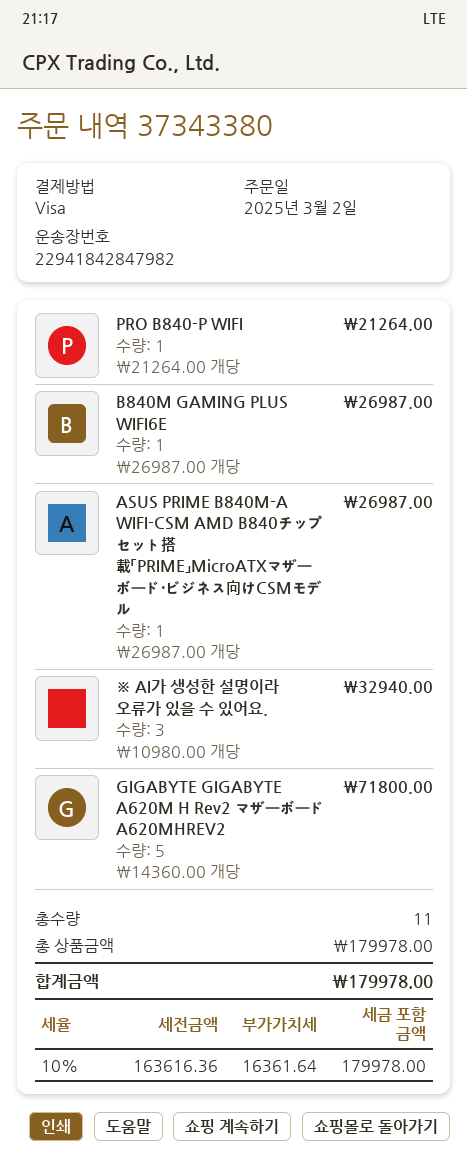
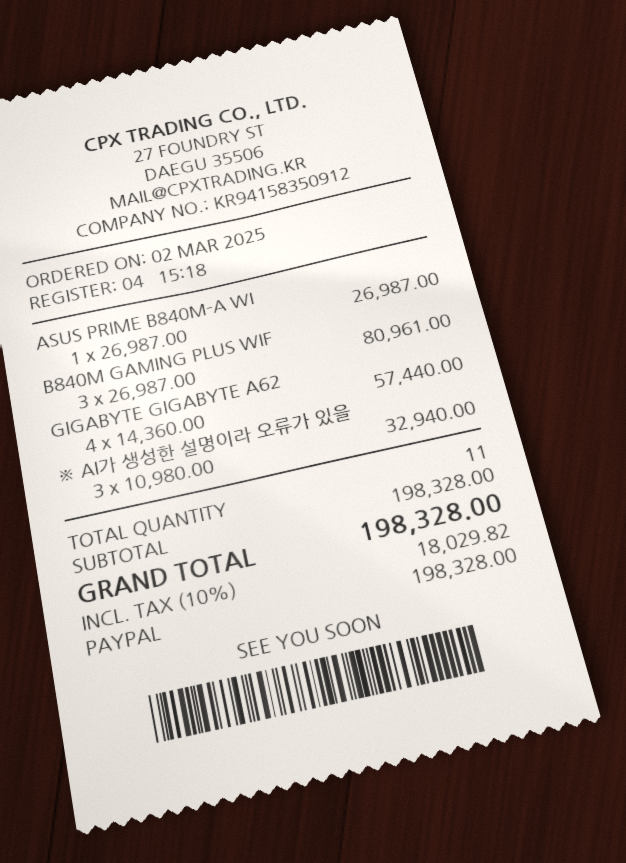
payment method: Visa -> PayPal
PRO B840-P WIFI: 1 x 21264.00 = 21264.00 -> none
B840M GAMING PLUS WIFI6E: 1 x 26987.00 = 26987.00 -> 3 x 26987.00 = 80961.00
GIGABYTE GIGABYTE A620M H Rev2 マザーボード A620MHREV2: 5 x 14360.00 = 71800.00 -> 4 x 14360.00 = 57440.00
subtotal: 179978.00 -> 198328.00
tax: 10% = 16361.64 -> 10% = 18029.82
total: 179978.00 -> 198328.00

